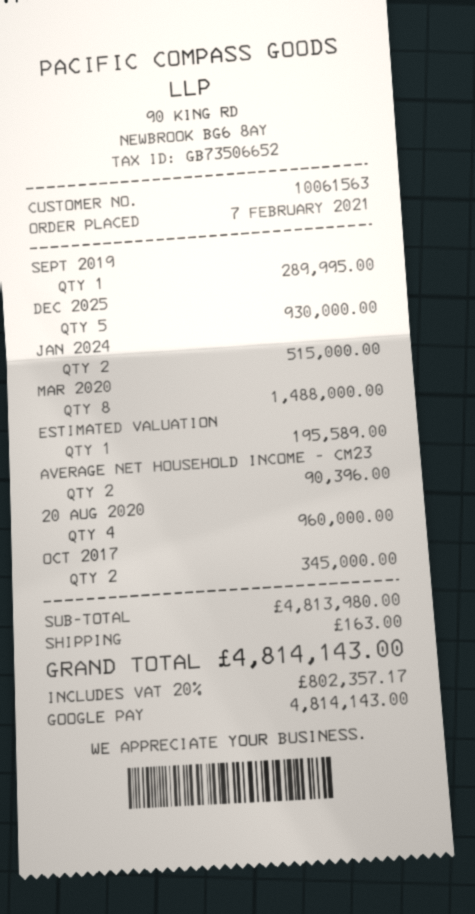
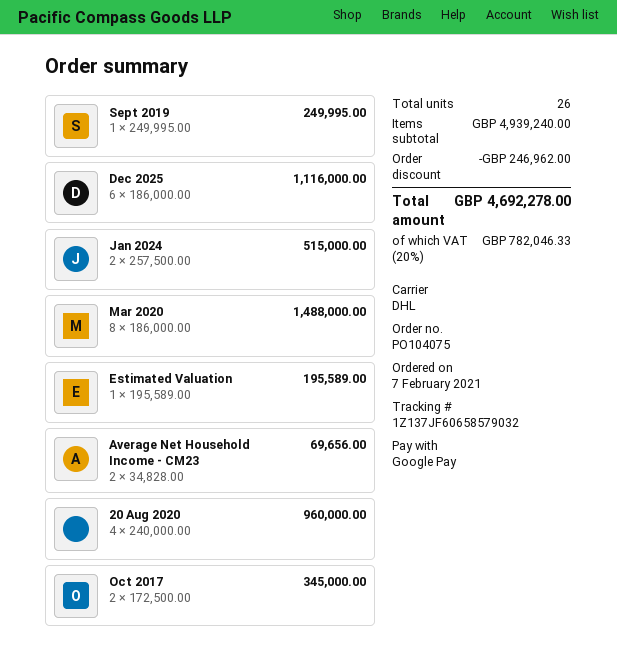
SEPT 2019: 1 for 289995.00 -> 1 for 249995.00
DEC 2025: 5 for 930000.00 -> 6 for 1116000.00
AVERAGE NET HOUSEHOLD INCOME - CM23: 2 for 90396.00 -> 2 for 69656.00
subtotal: 4813980.00 -> 4939240.00
discount: none -> 246962.00
shipping: 163.00 -> none
tax: 20% = 802357.17 -> 20% = 782046.33
total: 4814143.00 -> 4692278.00

